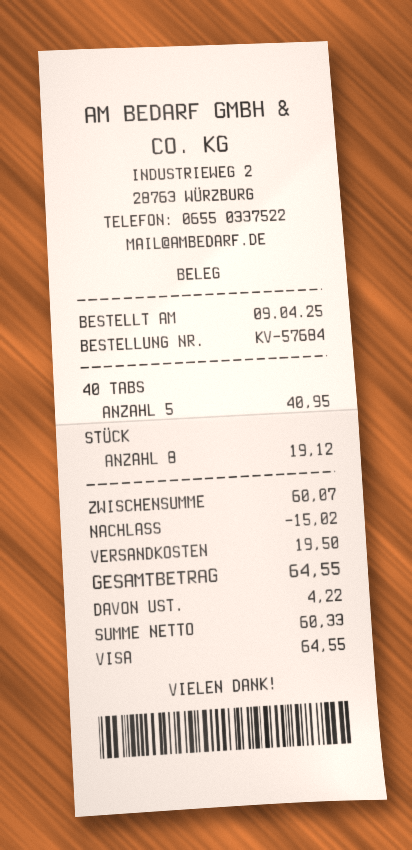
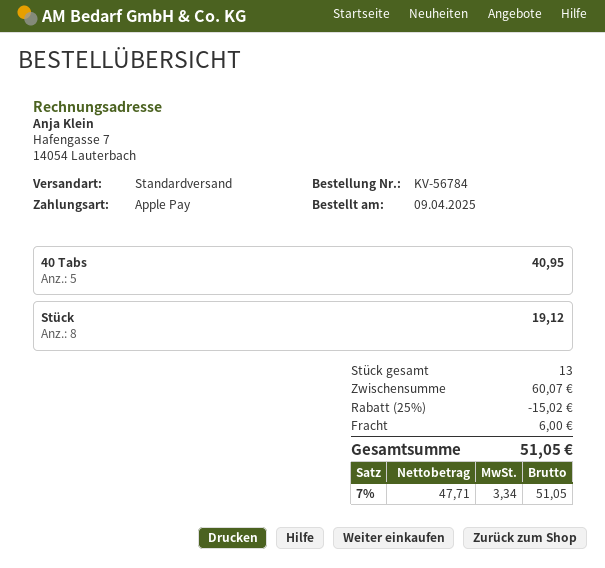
order number: KV-57684 -> KV-56784
payment method: Visa -> Apple Pay
shipping: 19.50 -> 6.00
net: 60.33 -> 47.71
tax: 4.22 -> 3.34
total: 64.55 -> 51.05

